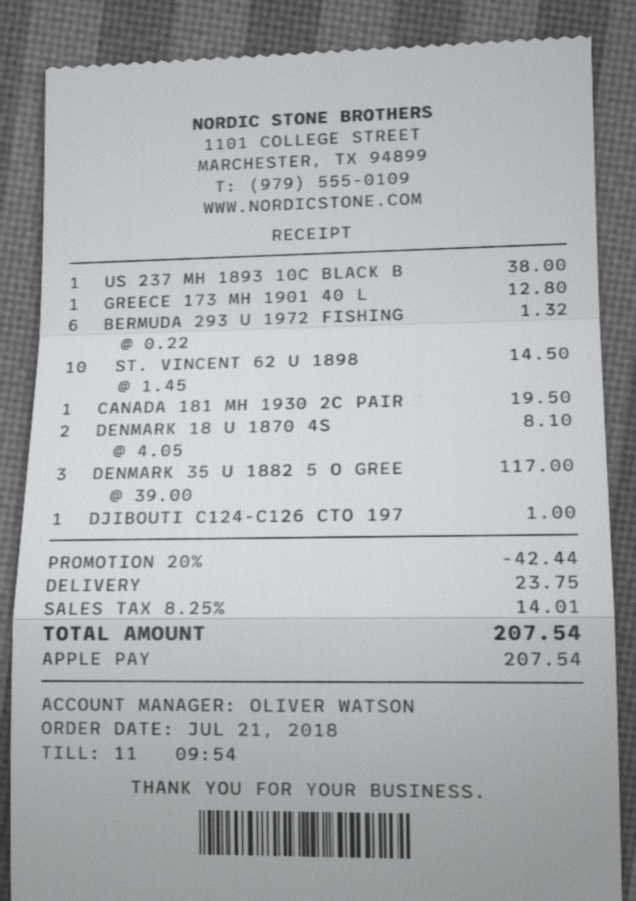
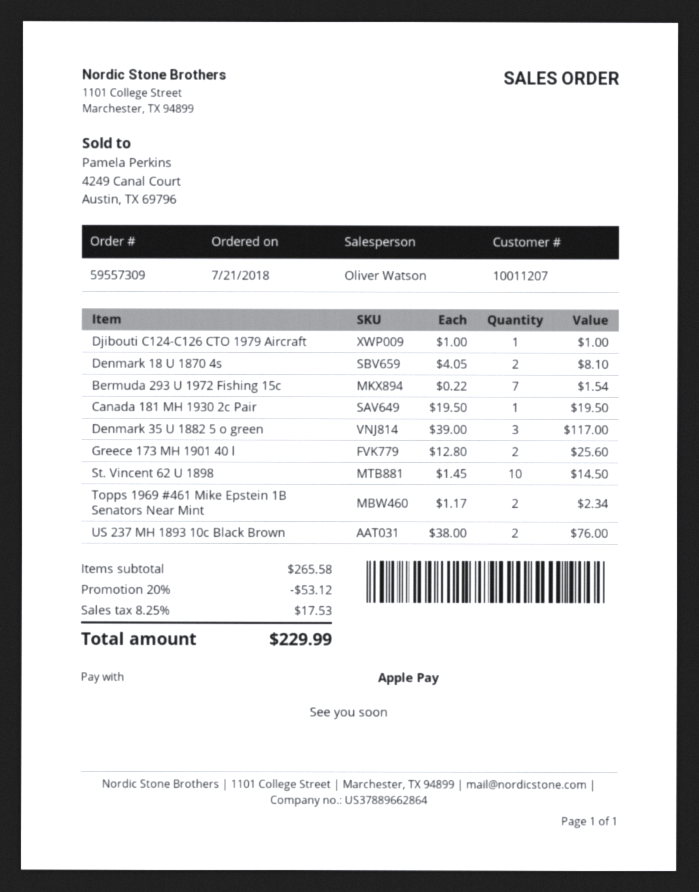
US 237 MH 1893 10C BLACK B: 1 x 38.00 = 38.00 -> 2 x 38.00 = 76.00
GREECE 173 MH 1901 40 L: 1 x 12.80 = 12.80 -> 2 x 12.80 = 25.60
BERMUDA 293 U 1972 FISHING: 6 x 0.22 = 1.32 -> 7 x 0.22 = 1.54
Topps 1969 #461 Mike Epstein 1B Senators Near Mint: none -> 2 x 1.17 = 2.34
discount: 20% = 42.44 -> 20% = 53.12
shipping: 23.75 -> none
tax: 8.25% = 14.01 -> 8.25% = 17.53
total: 207.54 -> 229.99

